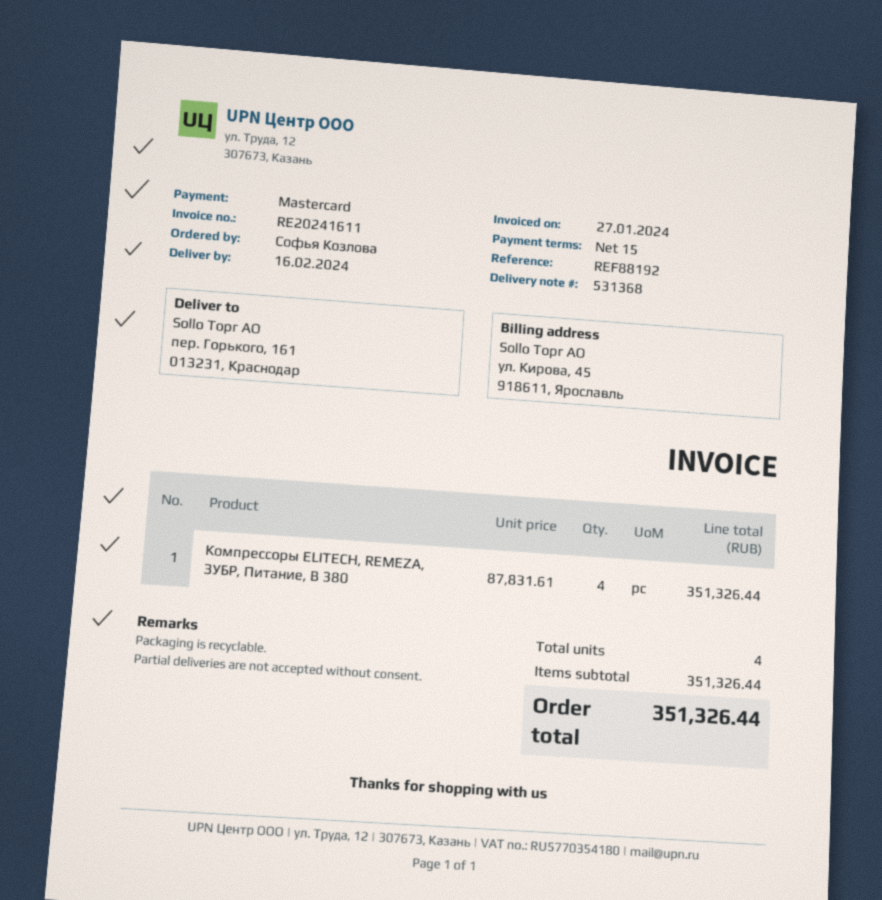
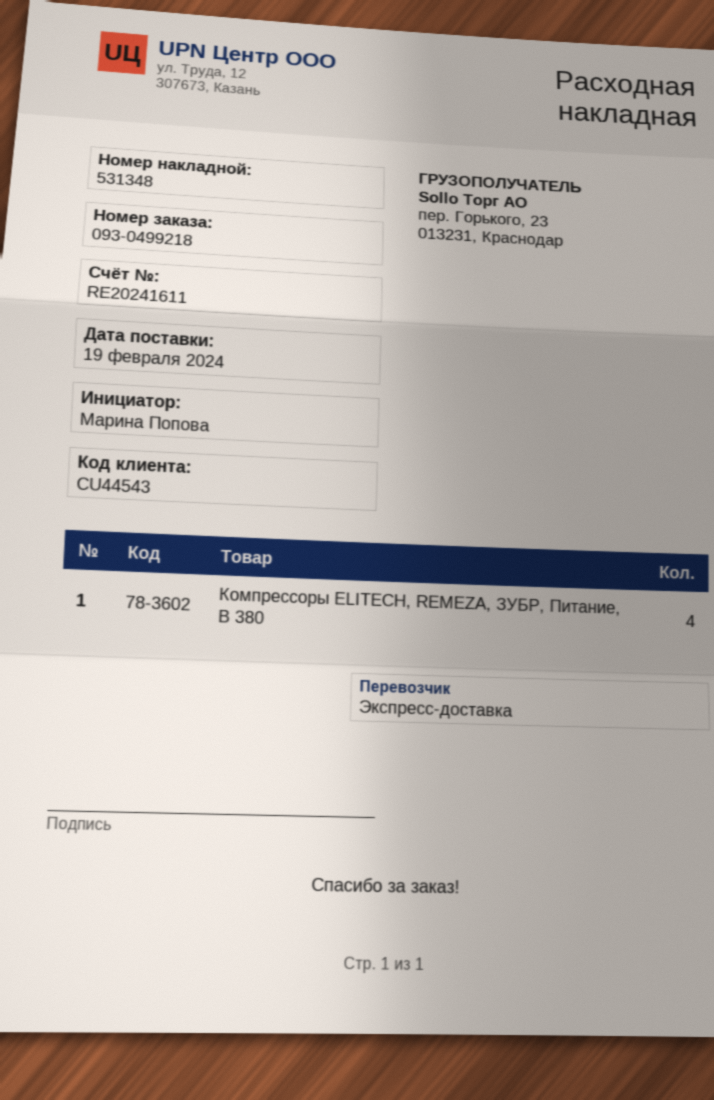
delivery note number: 531368 -> 531348
delivery date: 2024-02-16 -> 2024-02-19
ordered by: Софья Козлова -> Марина Попова
ship to: пер. Горького, 161, 013231, Краснодар -> пер. Горького, 23, 013231, Краснодар

